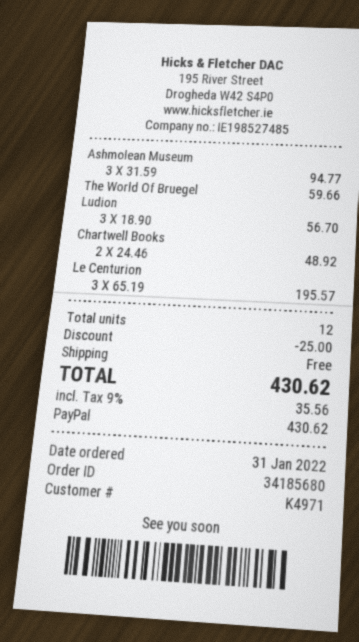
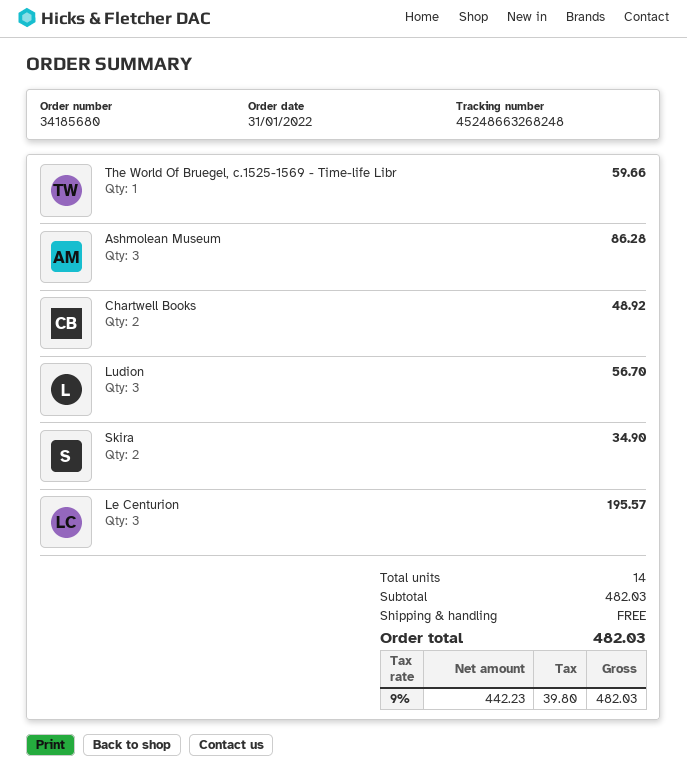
Ashmolean Museum: 3 for 94.77 -> 3 for 86.28
Skira: none -> 2 for 34.90
total quantity: 12 -> 14
discount: 25.00 -> none
tax: 9% = 35.56 -> 9% = 39.80
total: 430.62 -> 482.03

